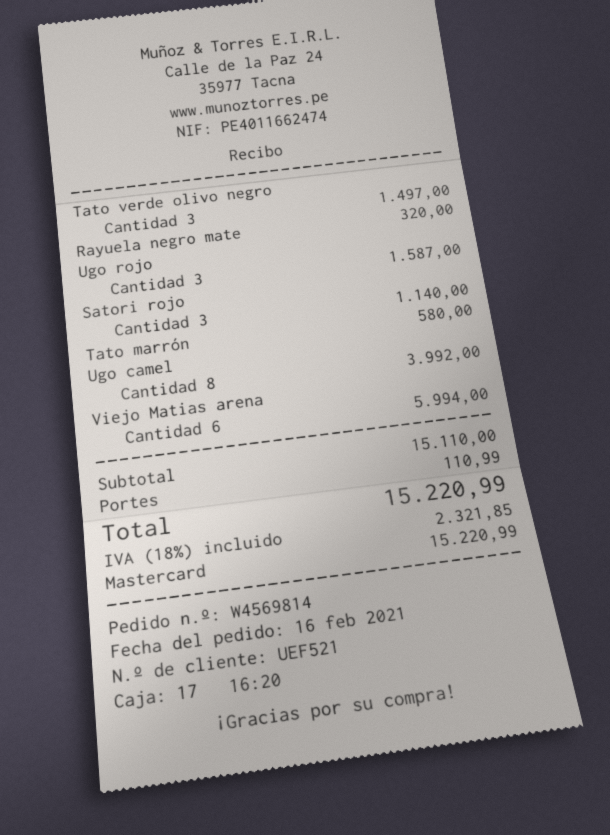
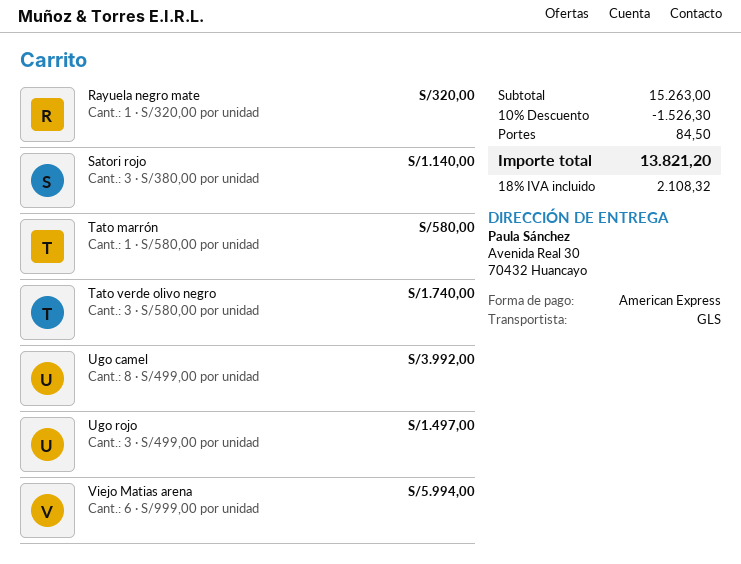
payment method: Mastercard -> American Express
Tato verde olivo negro: 3 for 1497.00 -> 3 for 1740.00
Ugo rojo: 3 for 1587.00 -> 3 for 1497.00
subtotal: 15110.00 -> 15263.00
discount: none -> 10% = 1526.30
shipping: 110.99 -> 84.50
tax: 18% = 2321.85 -> 18% = 2108.32
total: 15220.99 -> 13821.20

